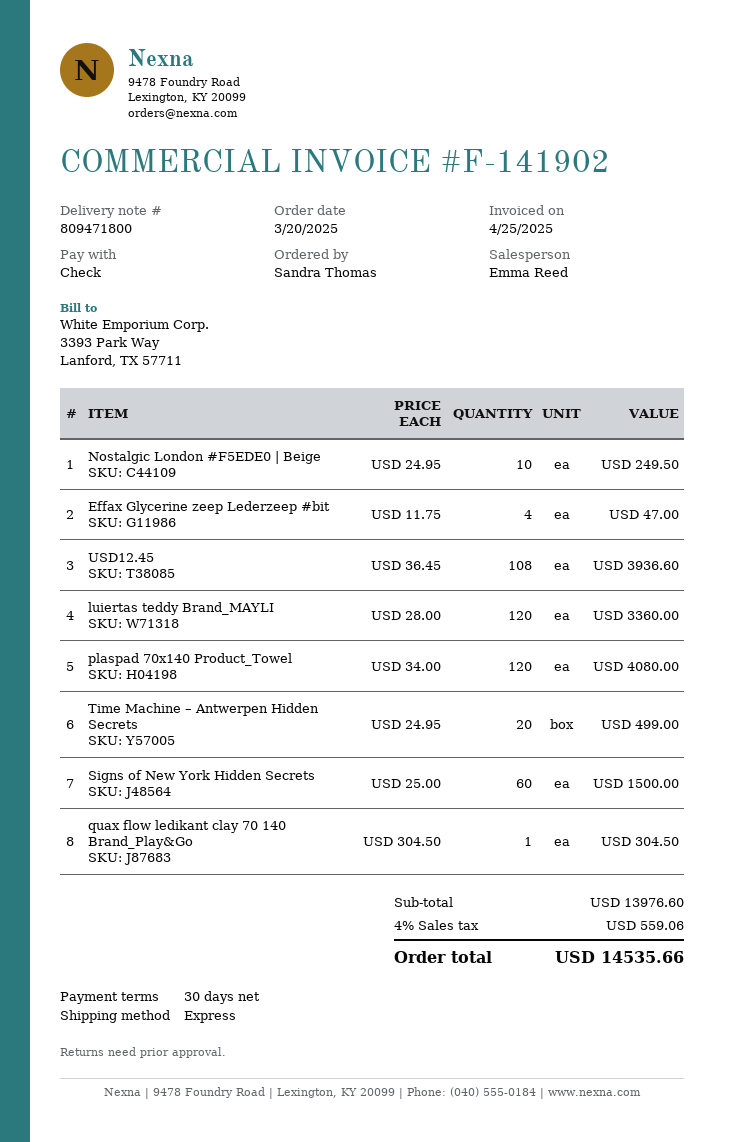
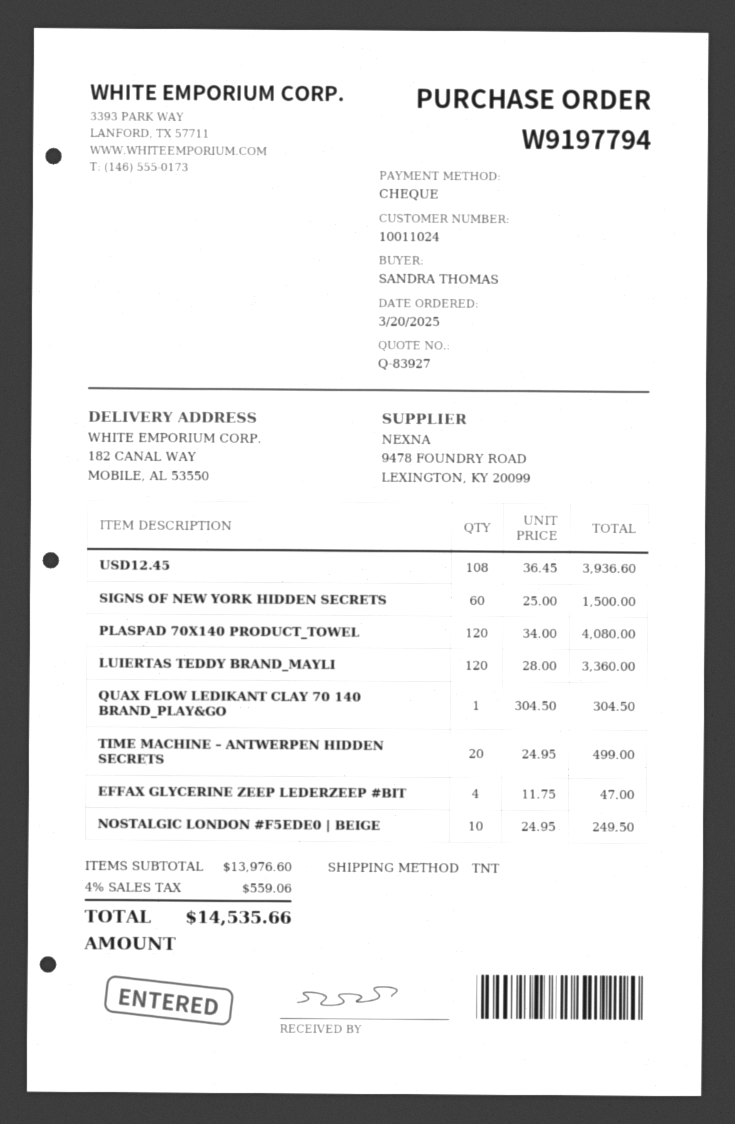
shipping method: express -> TNT

